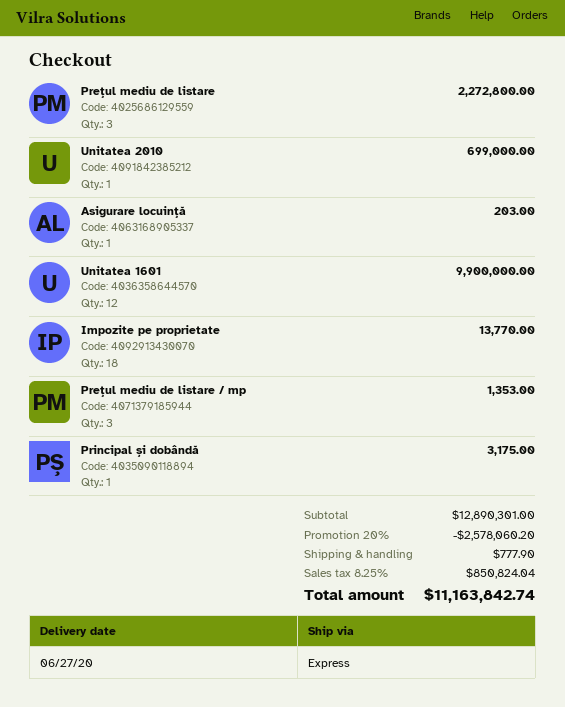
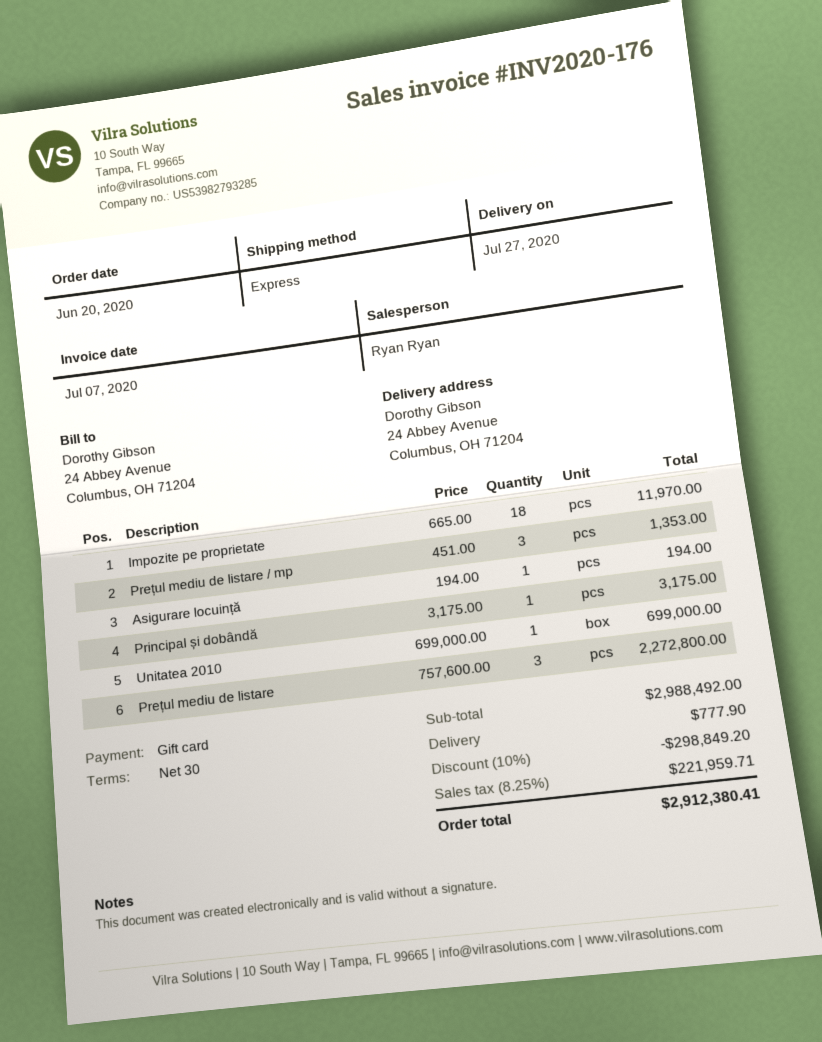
delivery date: 2020-06-27 -> 2020-07-27
Asigurare locuință: 1 for 203.00 -> 1 for 194.00
Unitatea 1601: 12 for 9900000.00 -> none
Impozite pe proprietate: 18 for 13770.00 -> 18 for 11970.00
subtotal: 12890301.00 -> 2988492.00
discount: 20% = 2578060.20 -> 10% = 298849.20
tax: 8.25% = 850824.04 -> 8.25% = 221959.71
total: 11163842.74 -> 2912380.41

